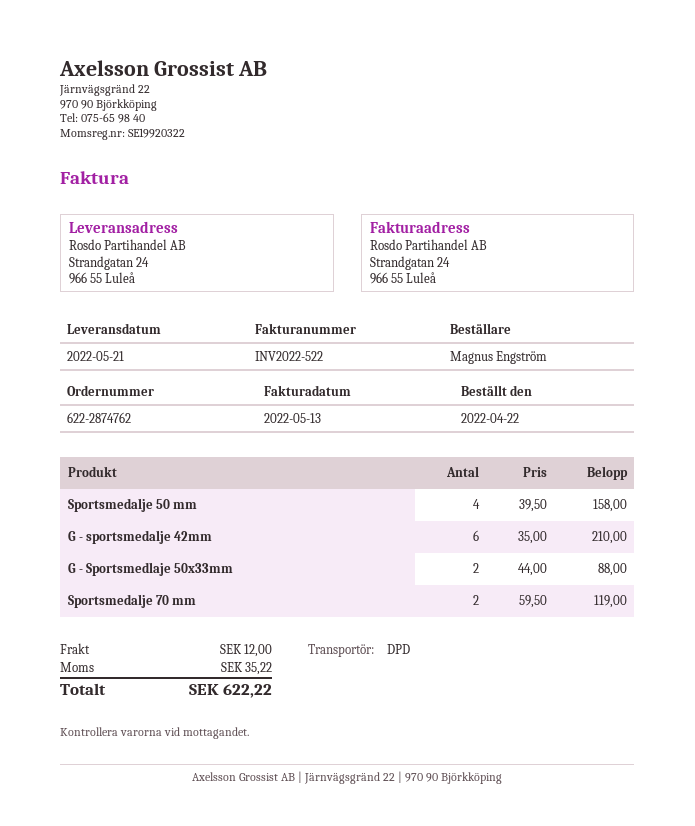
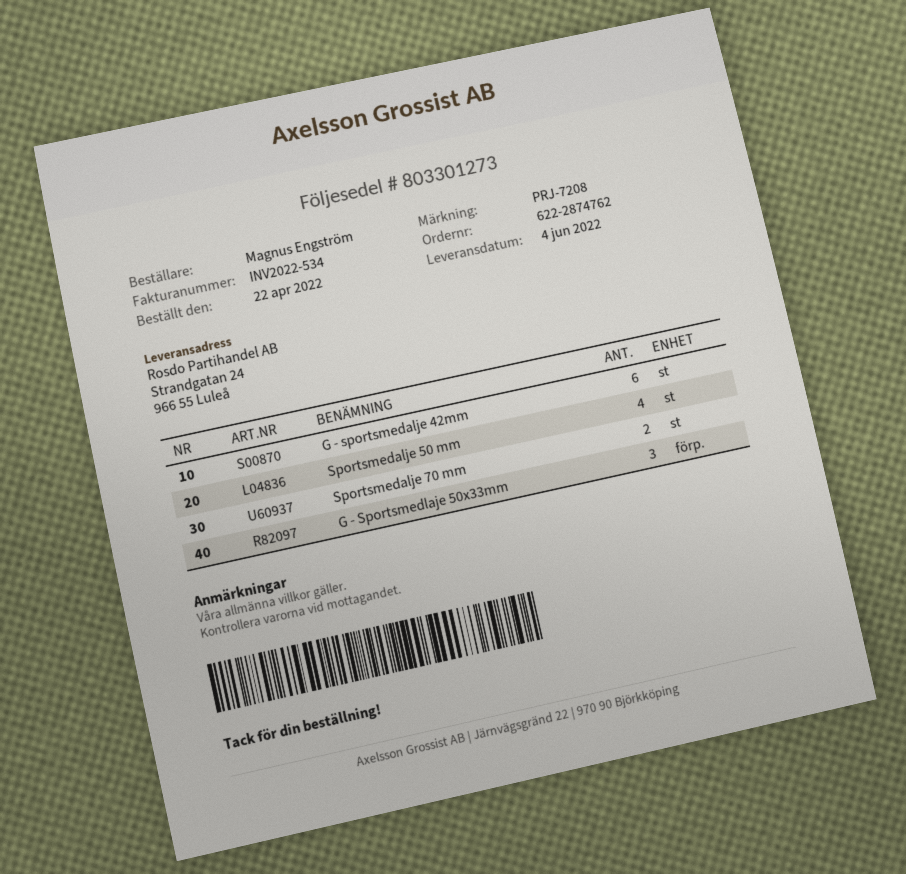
delivery date: 2022-05-21 -> 2022-06-04
invoice number: INV2022-522 -> INV2022-534
G - Sportsmedlaje 50x33mm: 2 -> 3

